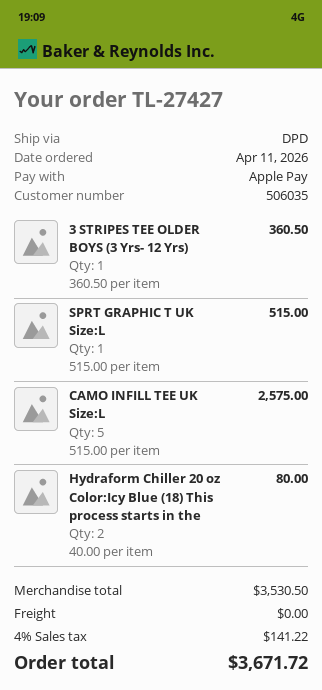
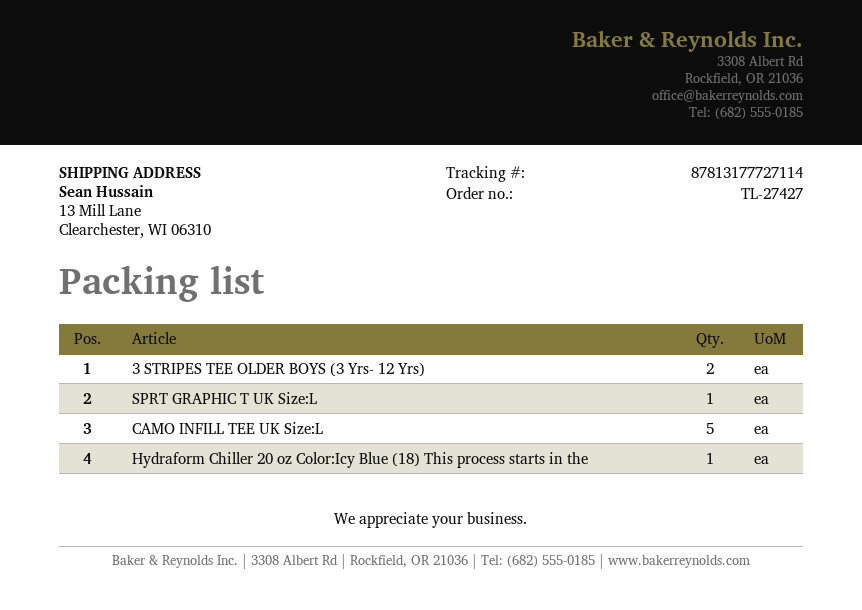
3 STRIPES TEE OLDER BOYS (3 Yrs- 12 Yrs): 1 -> 2
Hydraform Chiller 20 oz Color:Icy Blue (18) This process starts in the: 2 -> 1

